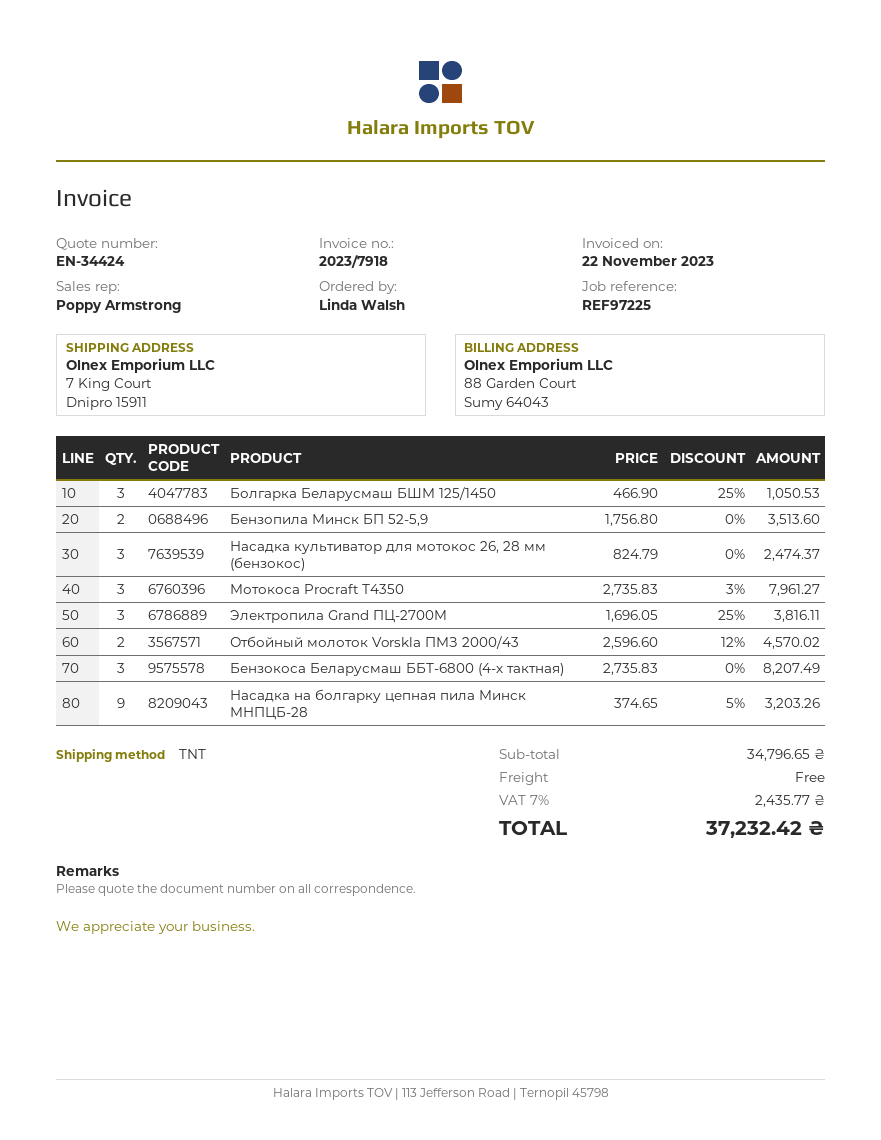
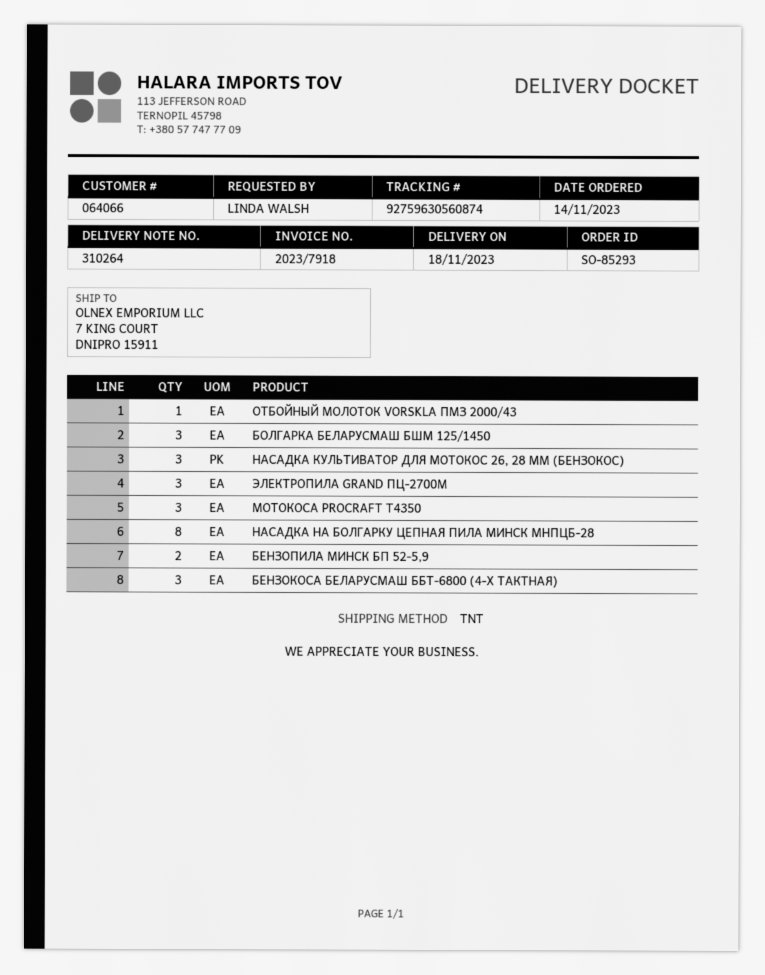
Отбойный молоток Vorskla ПМЗ 2000/43: 2 -> 1
Насадка на болгарку цепная пила Минск МНПЦБ-28: 9 -> 8

